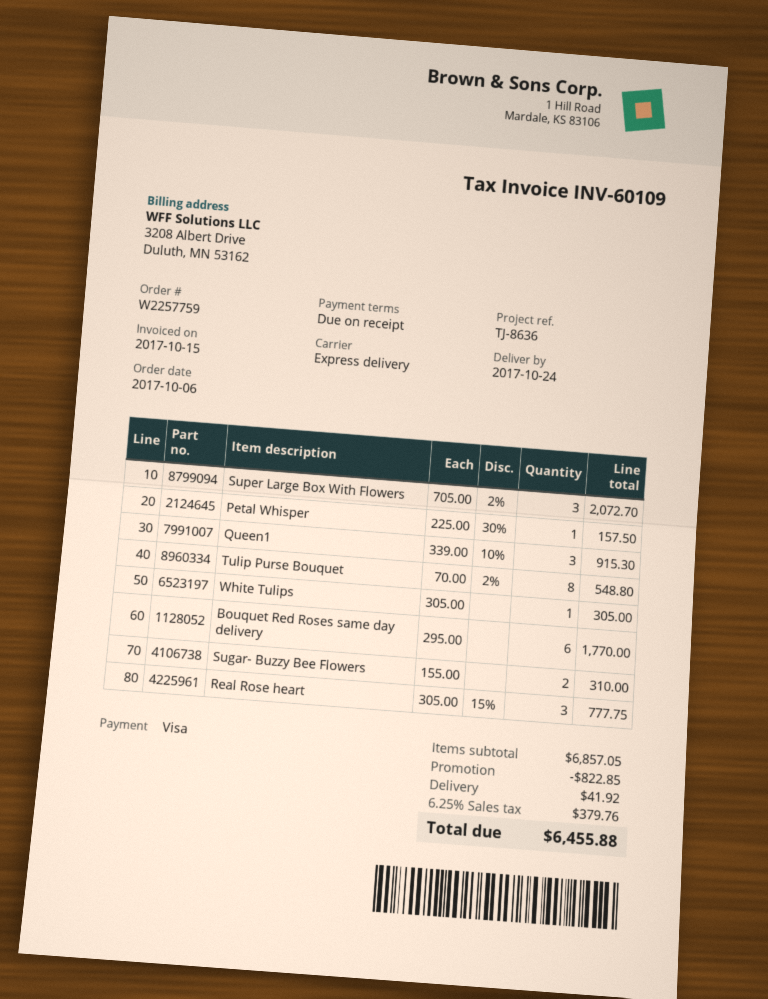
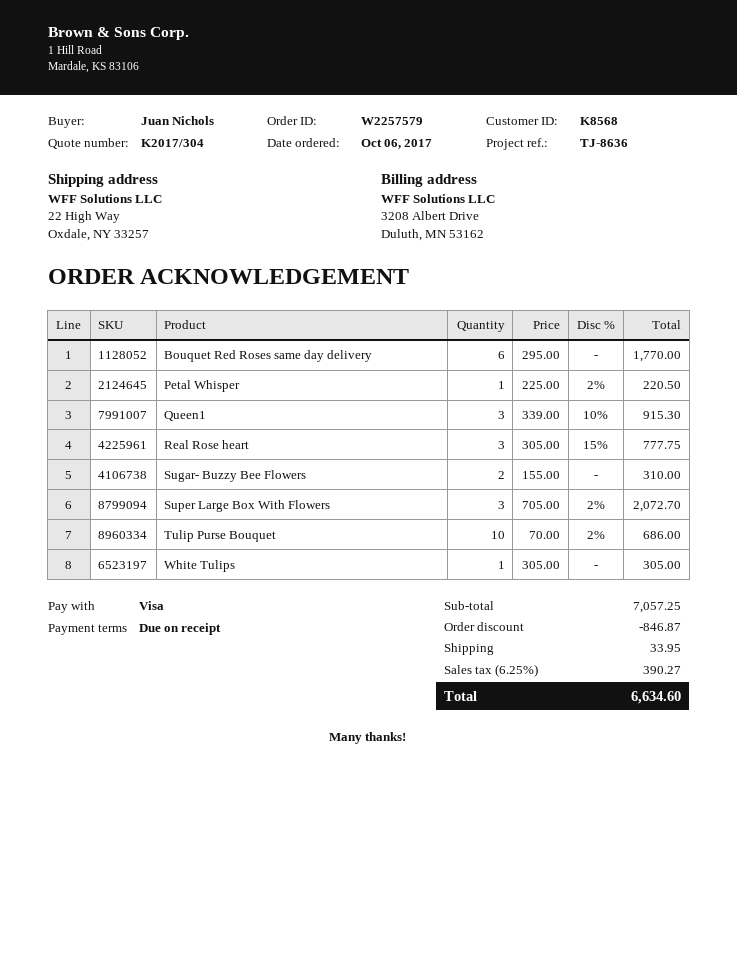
order number: W2257759 -> W2257579
Petal Whisper: 1 x 225.00 - 30% = 157.50 -> 1 x 225.00 - 2% = 220.50
Tulip Purse Bouquet: 8 x 70.00 - 2% = 548.80 -> 10 x 70.00 - 2% = 686.00
subtotal: 6857.05 -> 7057.25
discount: 822.85 -> 846.87
shipping: 41.92 -> 33.95
tax: 6.25% = 379.76 -> 6.25% = 390.27
total: 6455.88 -> 6634.60

